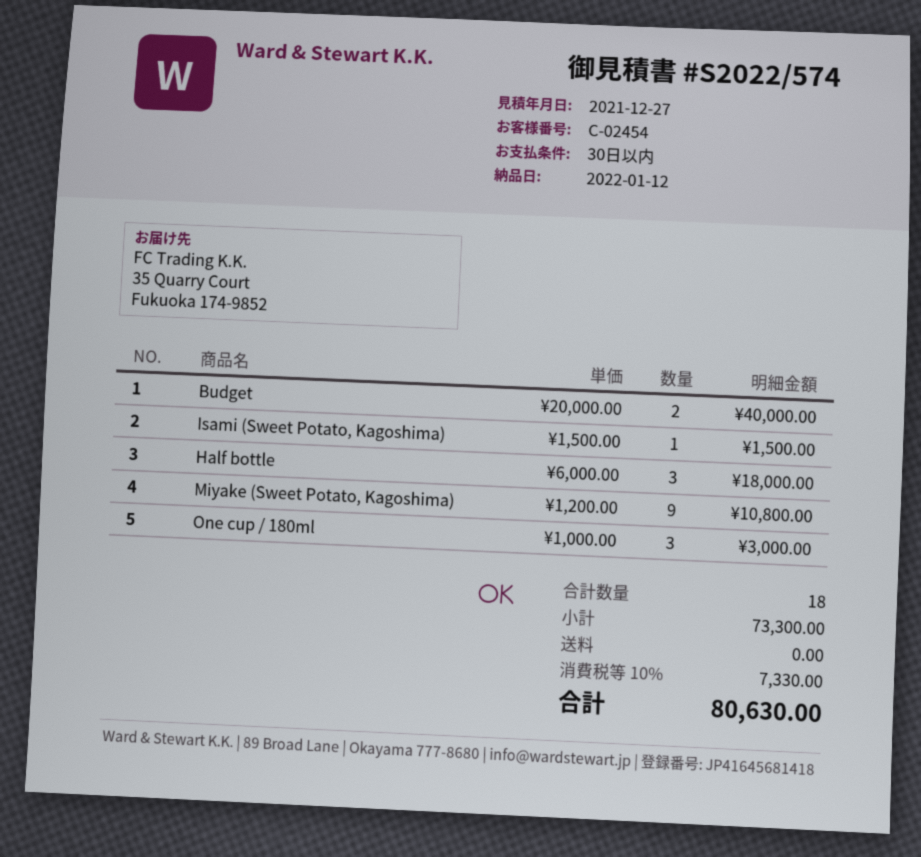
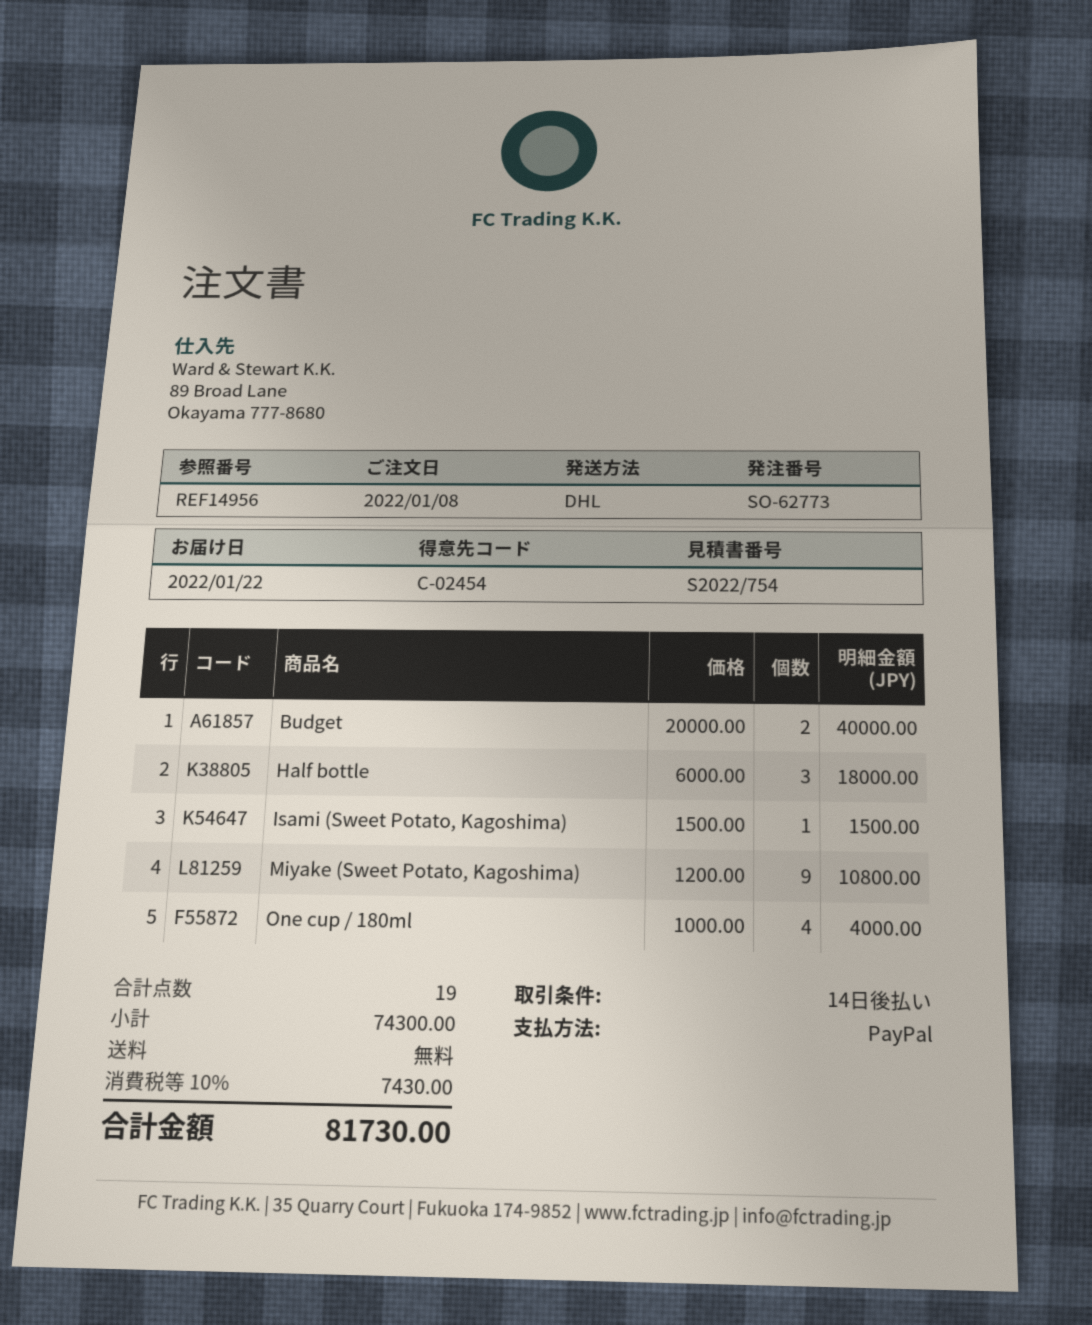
quote number: S2022/574 -> S2022/754
delivery date: 2022-01-12 -> 2022-01-22
payment terms: 30 days -> 14 days
One cup / 180ml: 3 x 1000.00 = 3000.00 -> 4 x 1000.00 = 4000.00
total quantity: 18 -> 19
subtotal: 73300.00 -> 74300.00
tax: 10% = 7330.00 -> 10% = 7430.00
total: 80630.00 -> 81730.00

